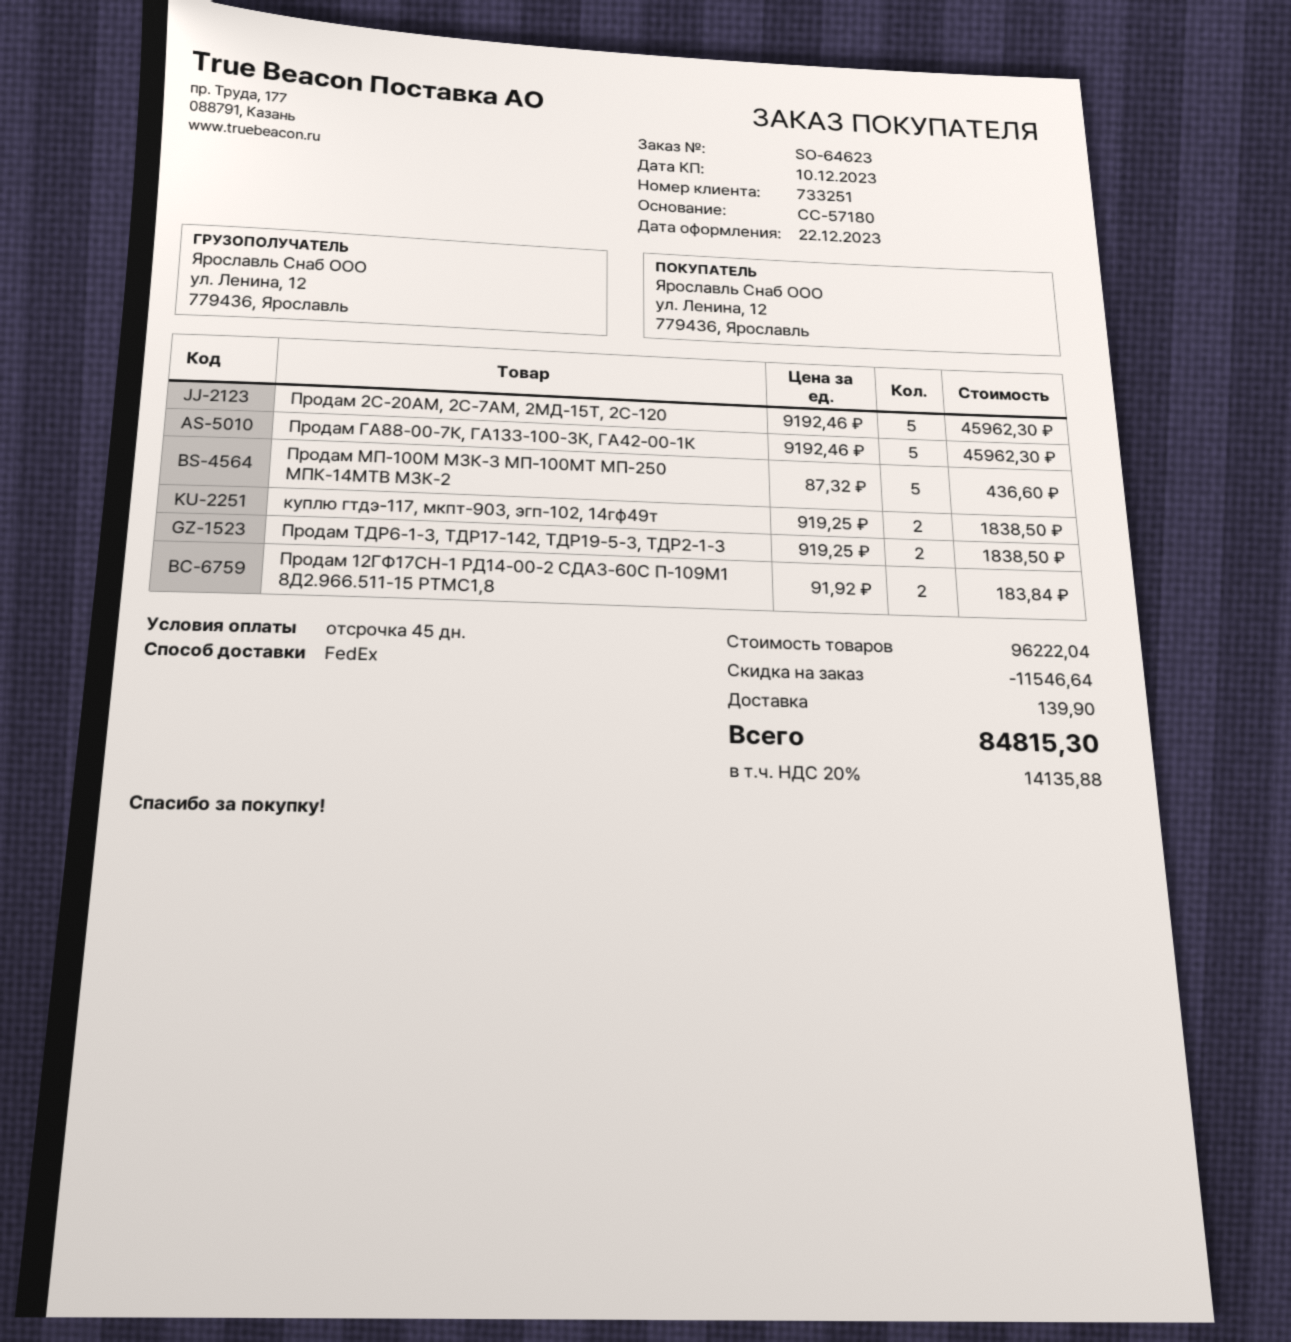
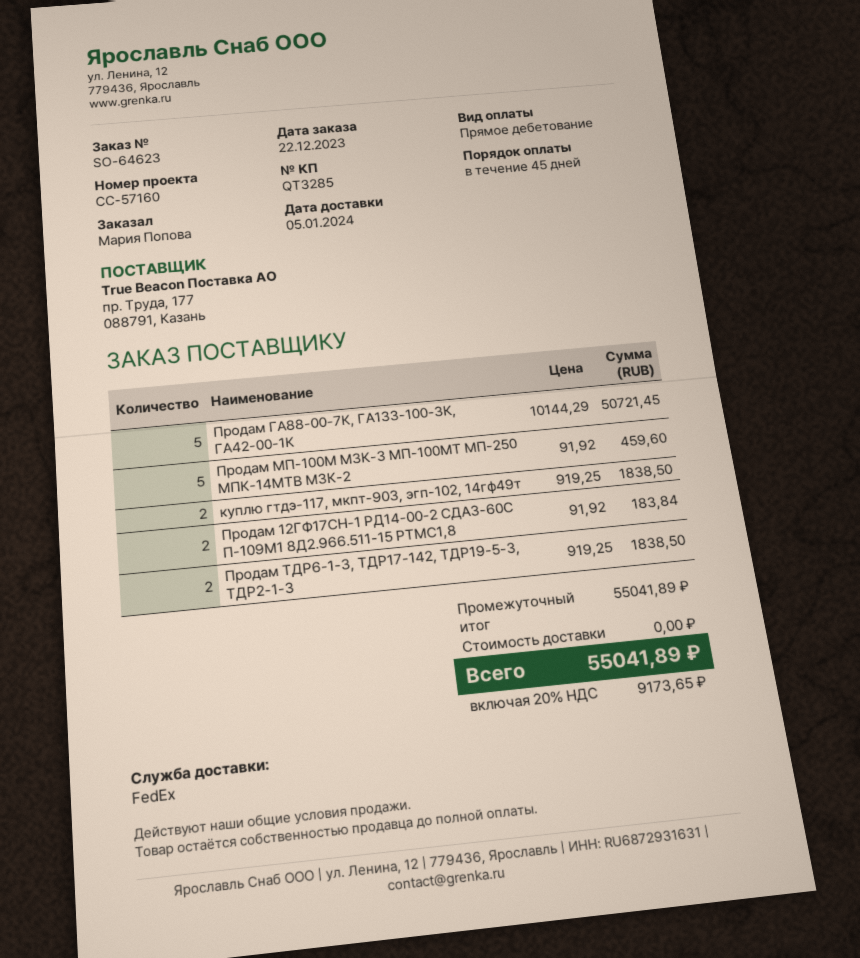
reference: CC-57180 -> CC-57160
Продам 2С-20АМ, 2С-7АМ, 2МД-15Т, 2С-120: 5 x 9192.46 = 45962.30 -> none
Продам ГА88-00-7К, ГА133-100-3К, ГА42-00-1К: 5 x 9192.46 = 45962.30 -> 5 x 10144.29 = 50721.45
Продам МП-100М МЗК-3 МП-100МТ МП-250 МПК-14МТВ МЗК-2: 5 x 87.32 = 436.60 -> 5 x 91.92 = 459.60
subtotal: 96222.04 -> 55041.89
discount: 11546.64 -> none
shipping: 139.90 -> 0.00
tax: 20% = 14135.88 -> 20% = 9173.65
total: 84815.30 -> 55041.89

